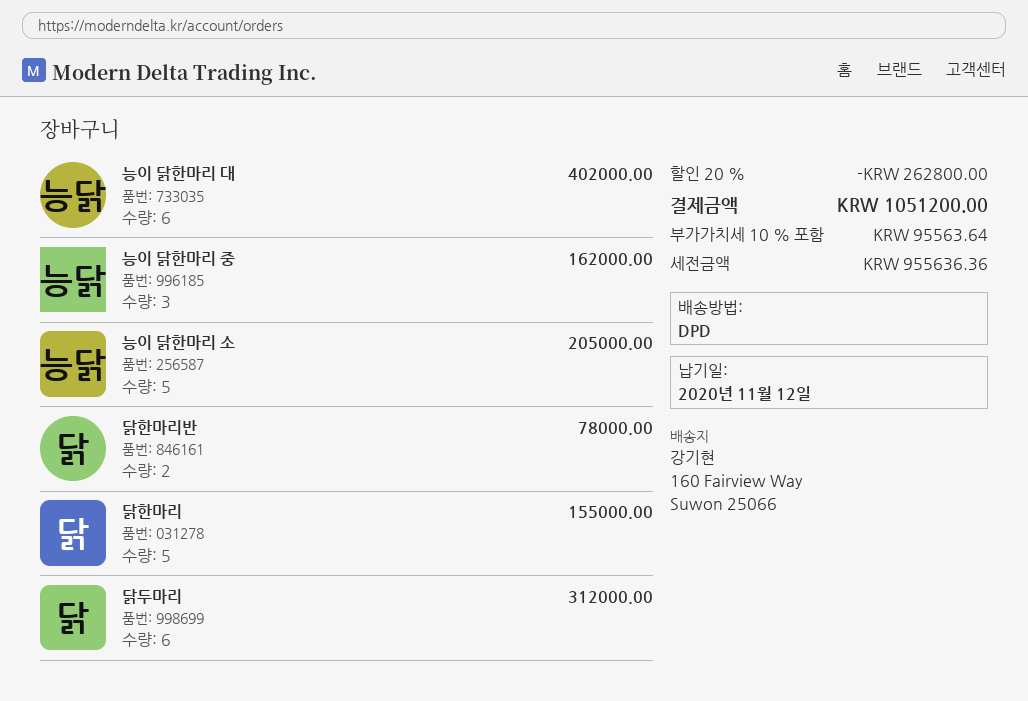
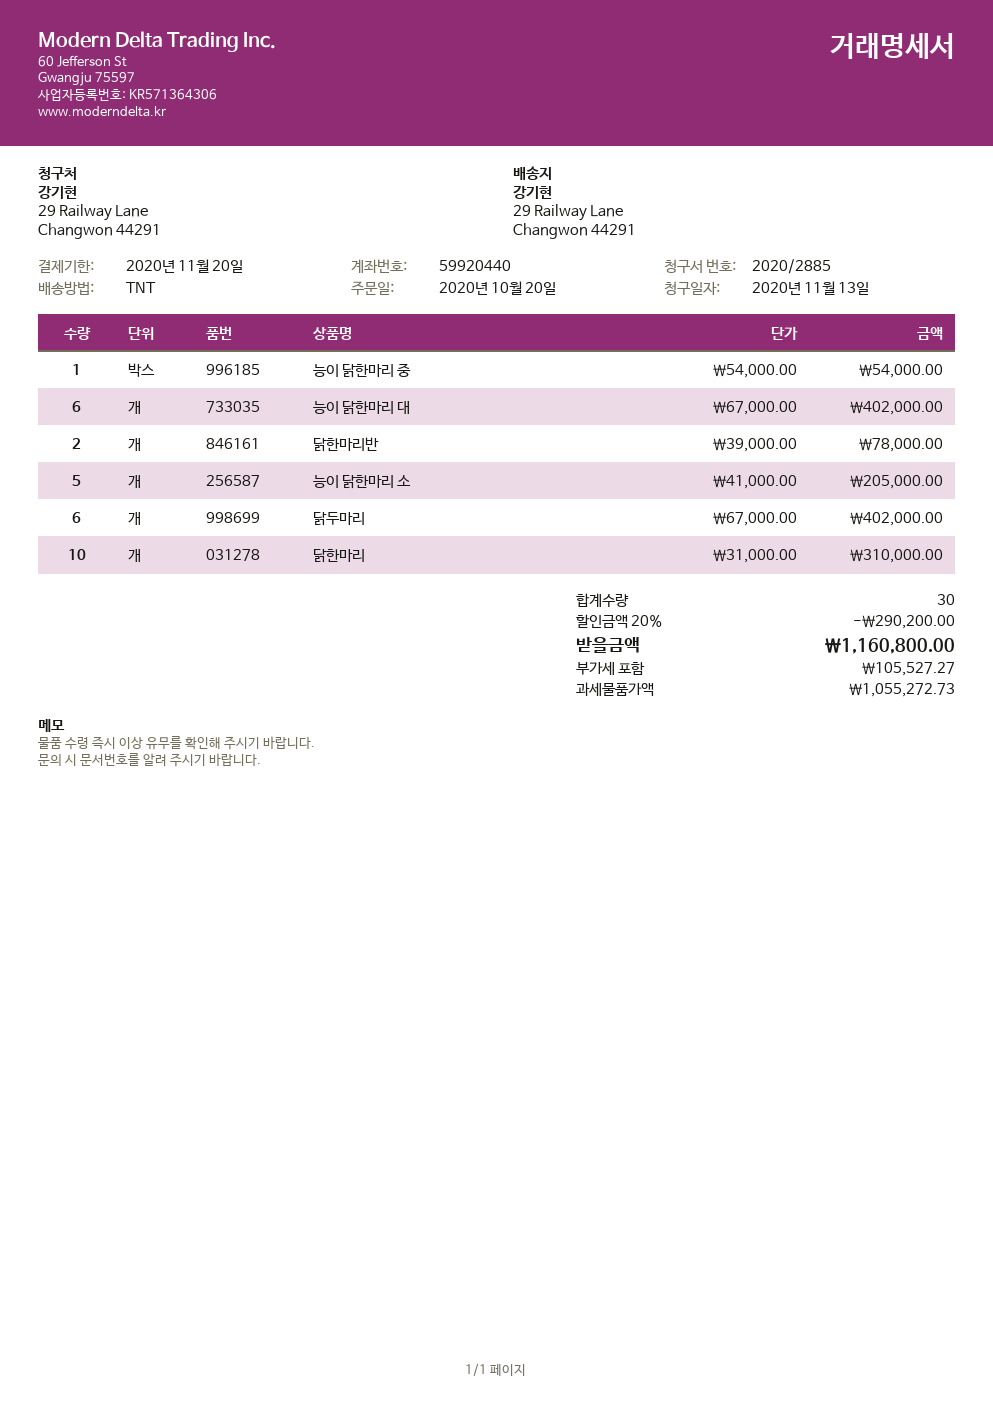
shipping method: DPD -> TNT
ship to: 160 Fairview Way, Suwon 25066 -> 29 Railway Lane, Changwon 44291
능이 닭한마리 중: 3 for 162000.00 -> 1 for 54000.00
닭한마리: 5 for 155000.00 -> 10 for 310000.00
닭두마리: 6 for 312000.00 -> 6 for 402000.00
discount: 20% = 262800.00 -> 20% = 290200.00
net: 955636.36 -> 1055272.73
tax: 95563.64 -> 105527.27
total: 1051200.00 -> 1160800.00

